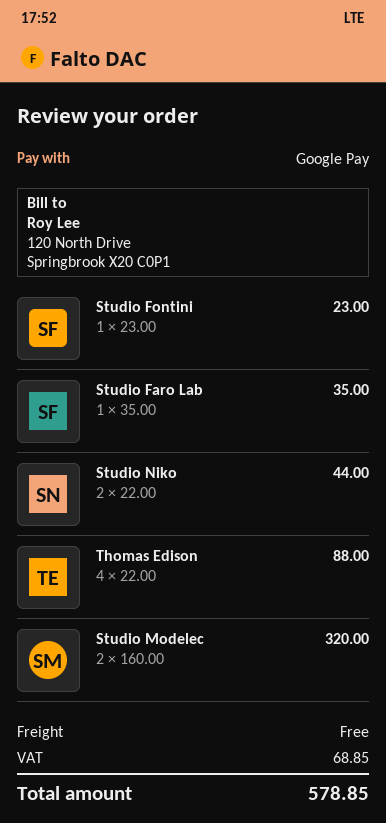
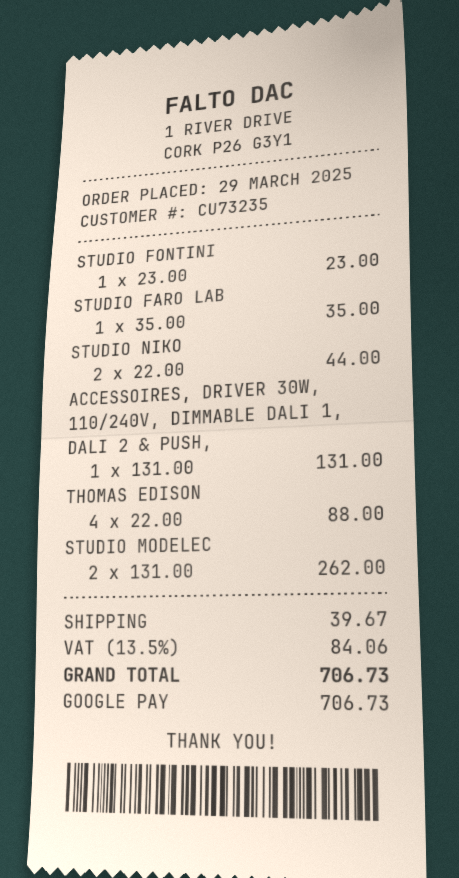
Studio Modelec: 2 x 160.00 = 320.00 -> 2 x 131.00 = 262.00
ACCESSOIRES, DRIVER 30W, 110/240V, DIMMABLE DALI 1, DALI 2 & PUSH,: none -> 1 x 131.00 = 131.00
shipping: 0.00 -> 39.67
tax: 68.85 -> 84.06
total: 578.85 -> 706.73

